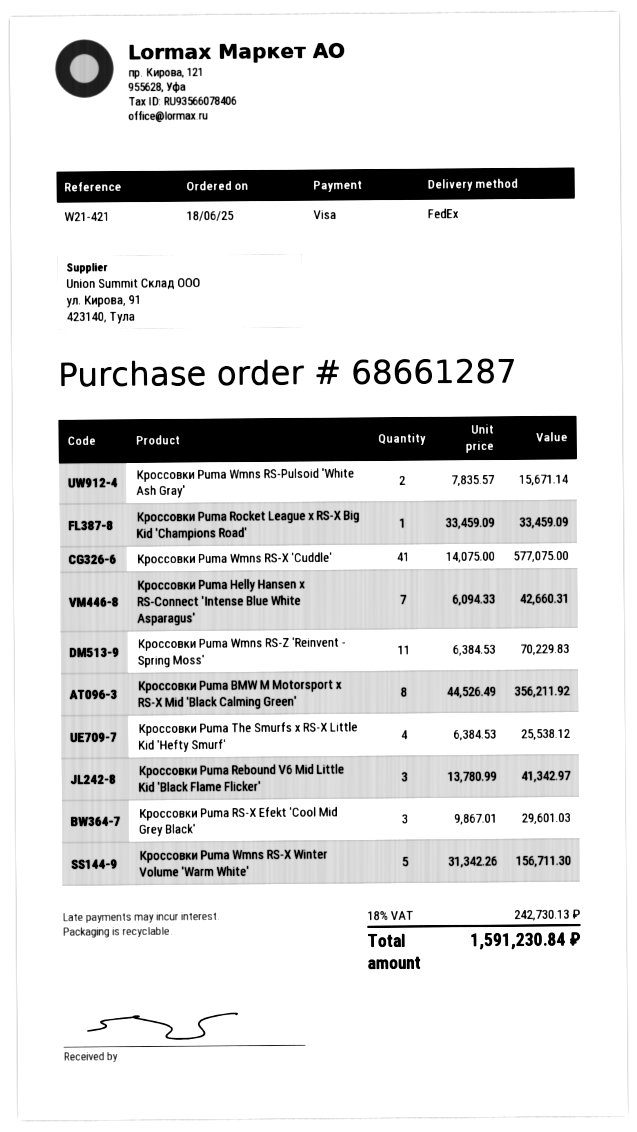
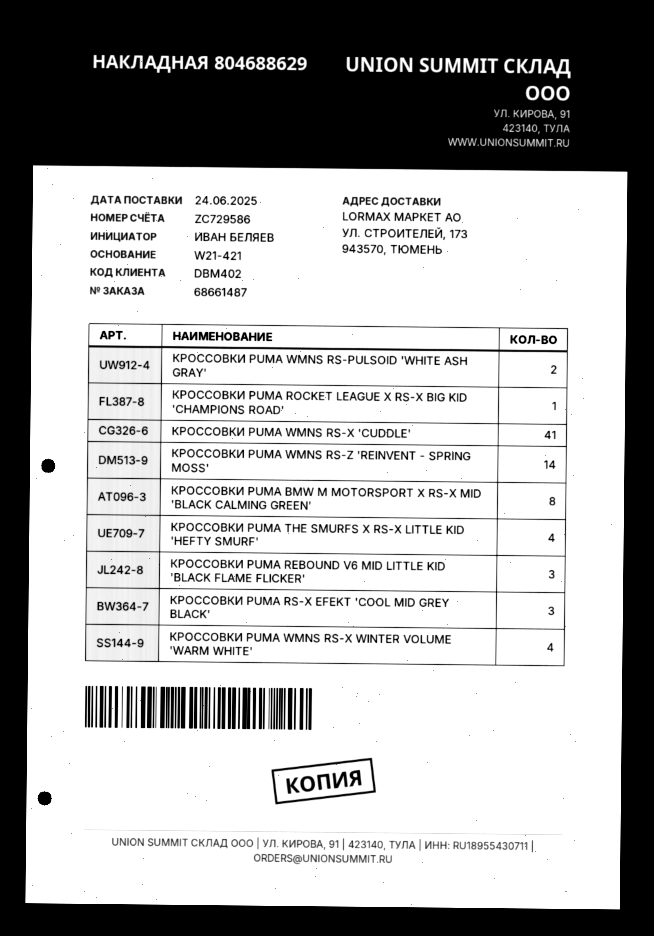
order number: 68661287 -> 68661487
Кроссовки Puma Helly Hansen x RS-Connect 'Intense Blue White Asparagus': 7 -> none
Кроссовки Puma Wmns RS-Z 'Reinvent - Spring Moss': 11 -> 14
Кроссовки Puma Wmns RS-X Winter Volume 'Warm White': 5 -> 4

